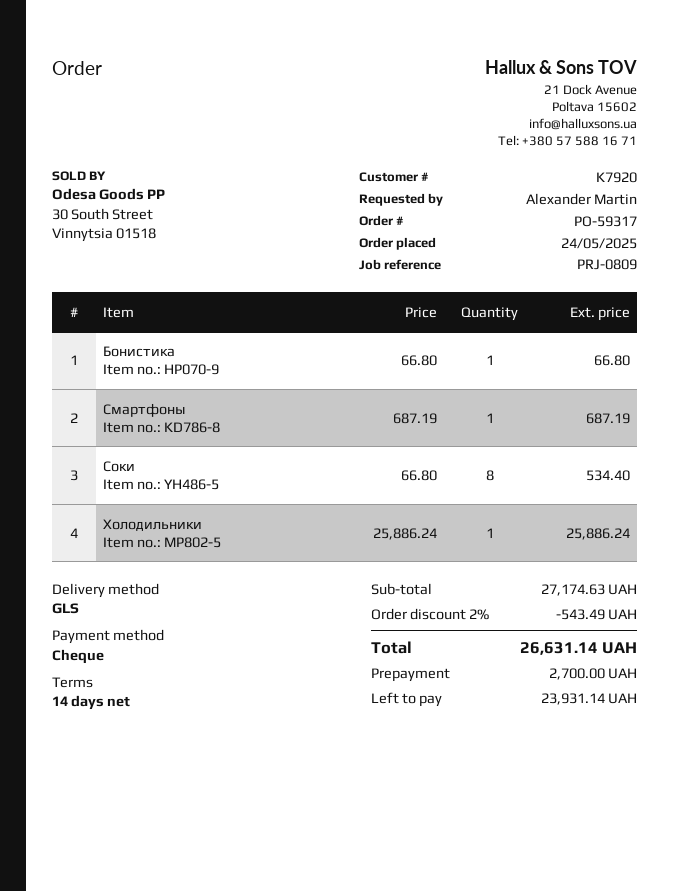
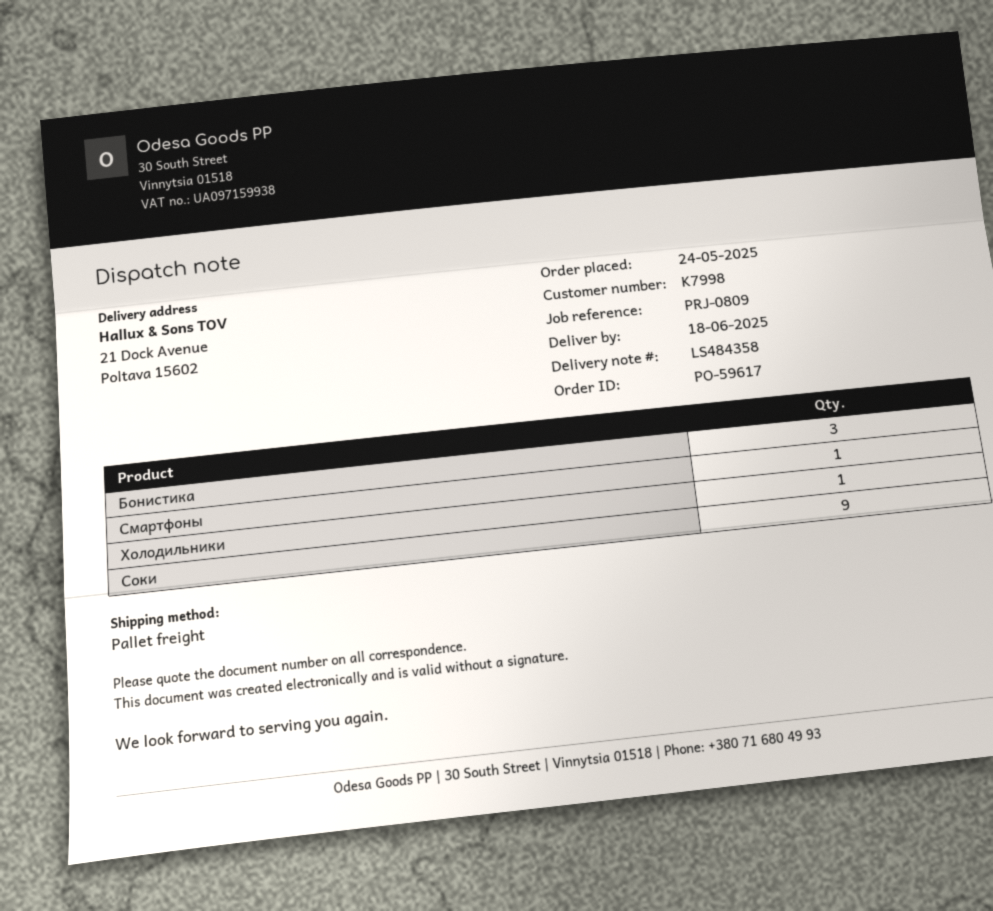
order number: PO-59317 -> PO-59617
customer number: K7920 -> K7998
shipping method: GLS -> pallet freight
Бонистика: 1 -> 3
Соки: 8 -> 9

